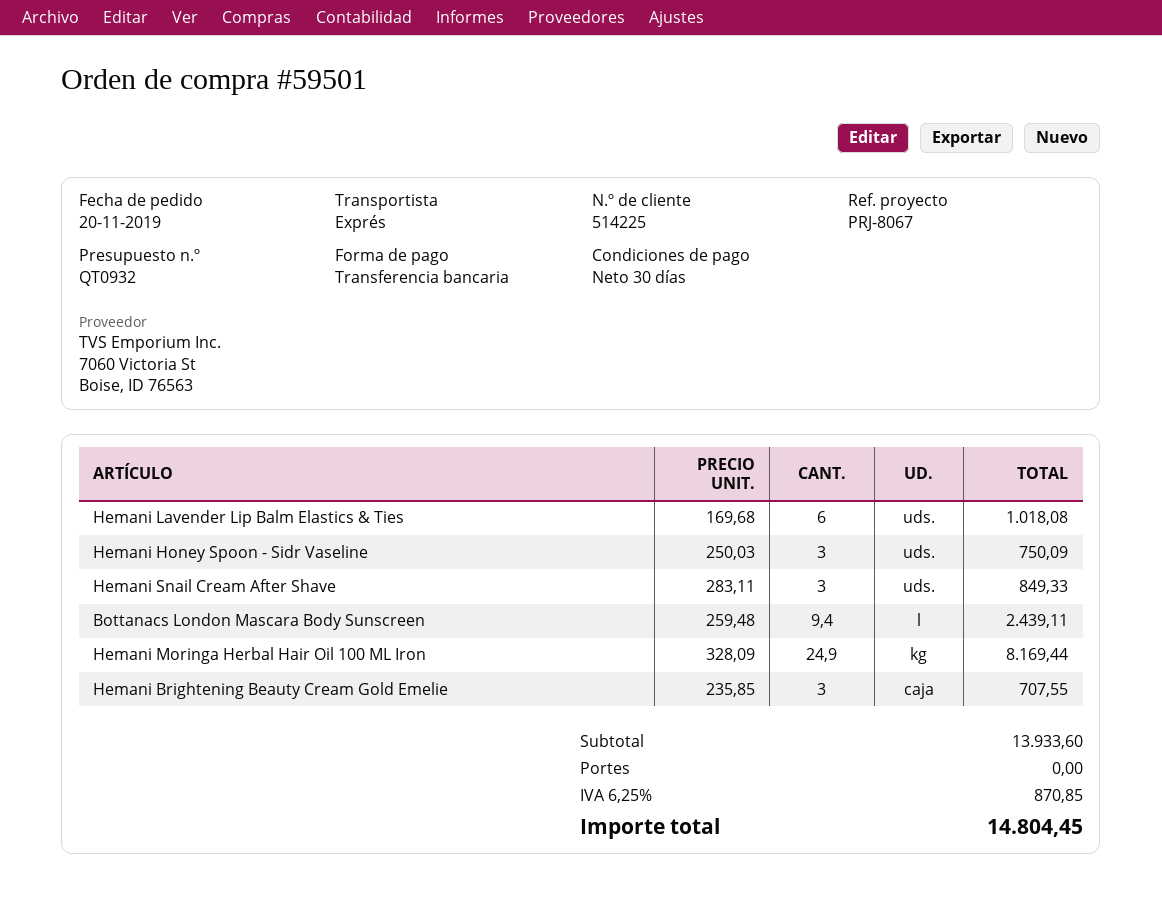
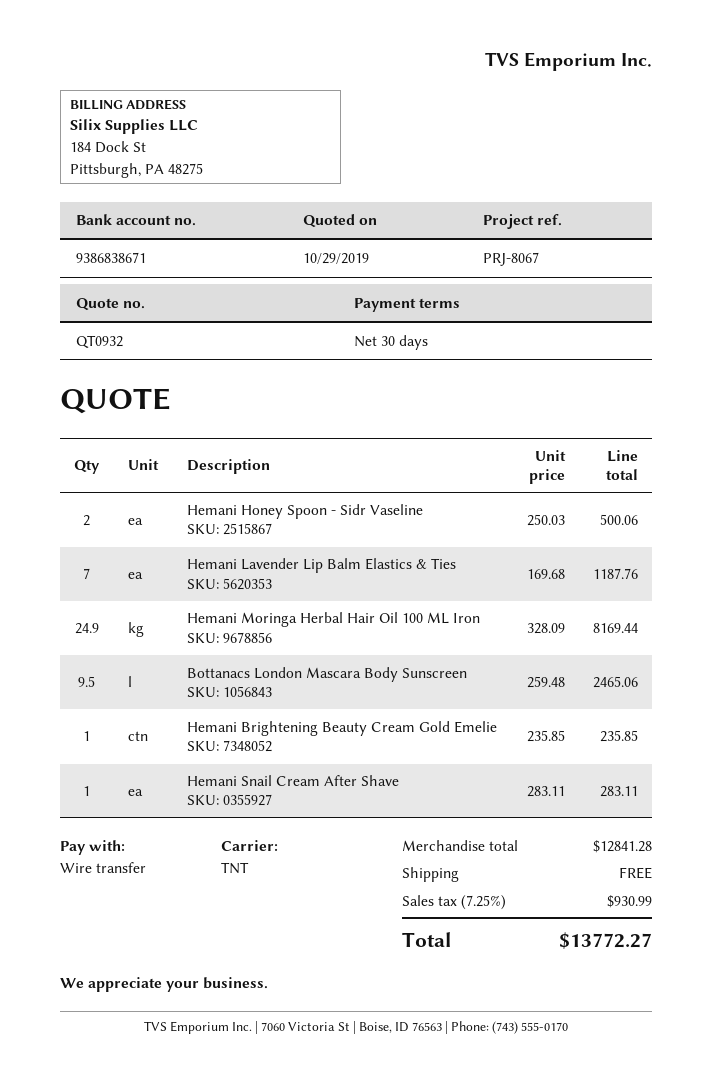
shipping method: express -> TNT
Hemani Lavender Lip Balm Elastics & Ties: 6 x 169.68 = 1018.08 -> 7 x 169.68 = 1187.76
Hemani Honey Spoon - Sidr Vaseline: 3 x 250.03 = 750.09 -> 2 x 250.03 = 500.06
Hemani Snail Cream After Shave: 3 x 283.11 = 849.33 -> 1 x 283.11 = 283.11
Bottanacs London Mascara Body Sunscreen: 9.4 x 259.48 = 2439.11 -> 9.5 x 259.48 = 2465.06
Hemani Brightening Beauty Cream Gold Emelie: 3 x 235.85 = 707.55 -> 1 x 235.85 = 235.85
subtotal: 13933.60 -> 12841.28
tax: 6.25% = 870.85 -> 7.25% = 930.99
total: 14804.45 -> 13772.27

